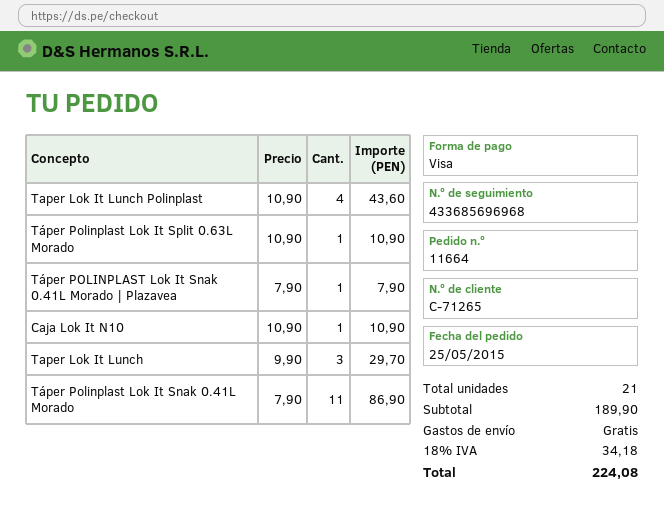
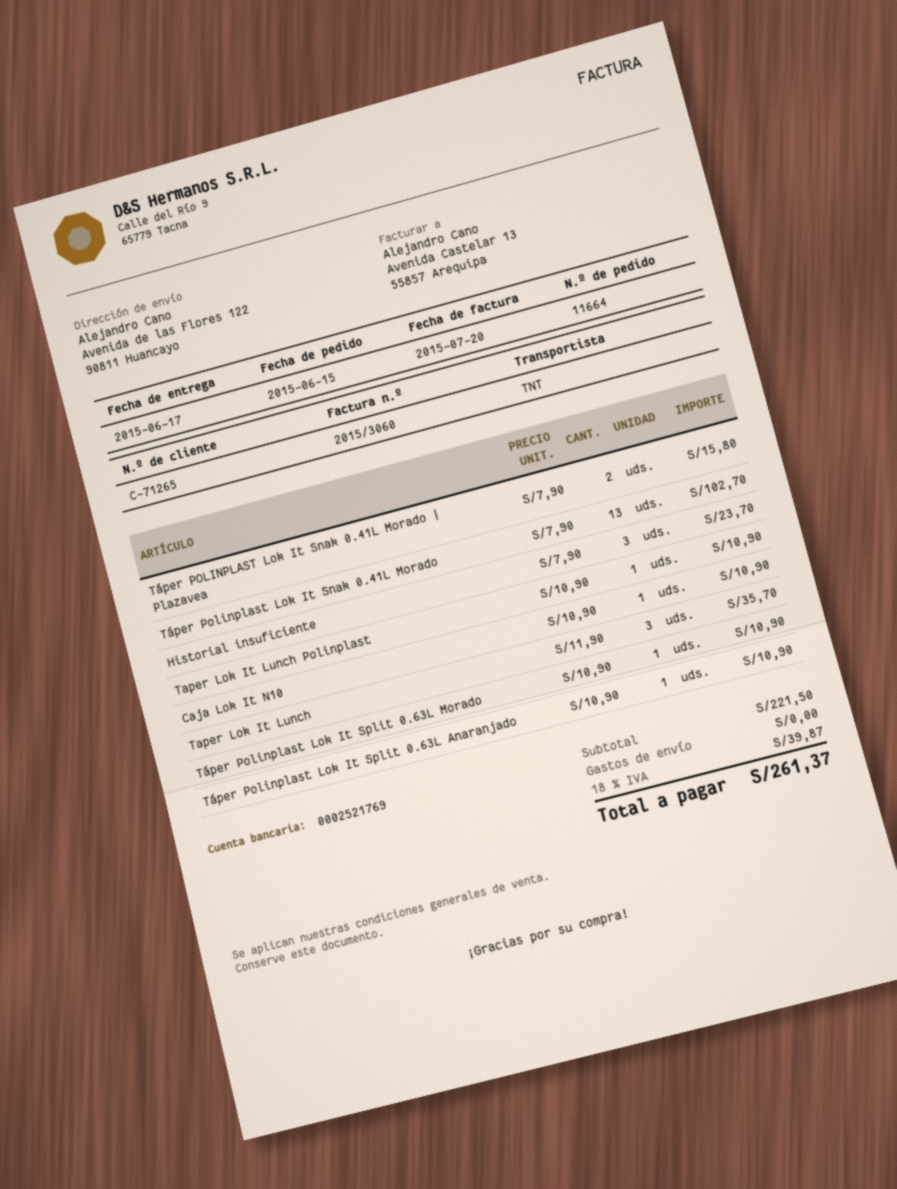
order date: 2015-05-25 -> 2015-06-15
Taper Lok It Lunch Polinplast: 4 x 10.90 = 43.60 -> 1 x 10.90 = 10.90
Táper POLINPLAST Lok It Snak 0.41L Morado | Plazavea: 1 x 7.90 = 7.90 -> 2 x 7.90 = 15.80
Taper Lok It Lunch: 3 x 9.90 = 29.70 -> 3 x 11.90 = 35.70
Táper Polinplast Lok It Snak 0.41L Morado: 11 x 7.90 = 86.90 -> 13 x 7.90 = 102.70
Historial insuficiente: none -> 3 x 7.90 = 23.70
Táper Polinplast Lok It Split 0.63L Anaranjado: none -> 1 x 10.90 = 10.90
subtotal: 189.90 -> 221.50
tax: 18% = 34.18 -> 18% = 39.87
total: 224.08 -> 261.37

